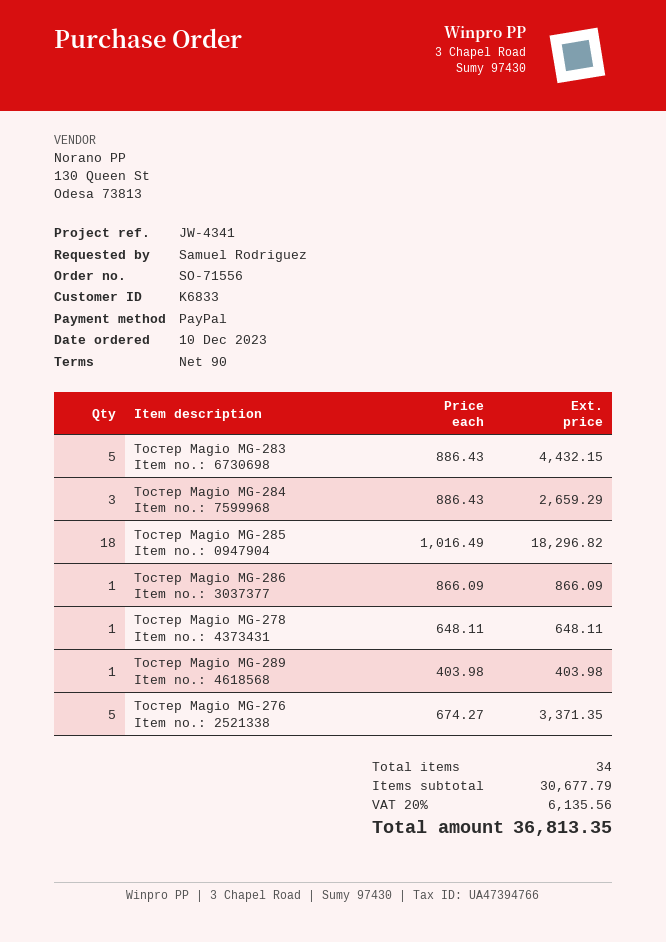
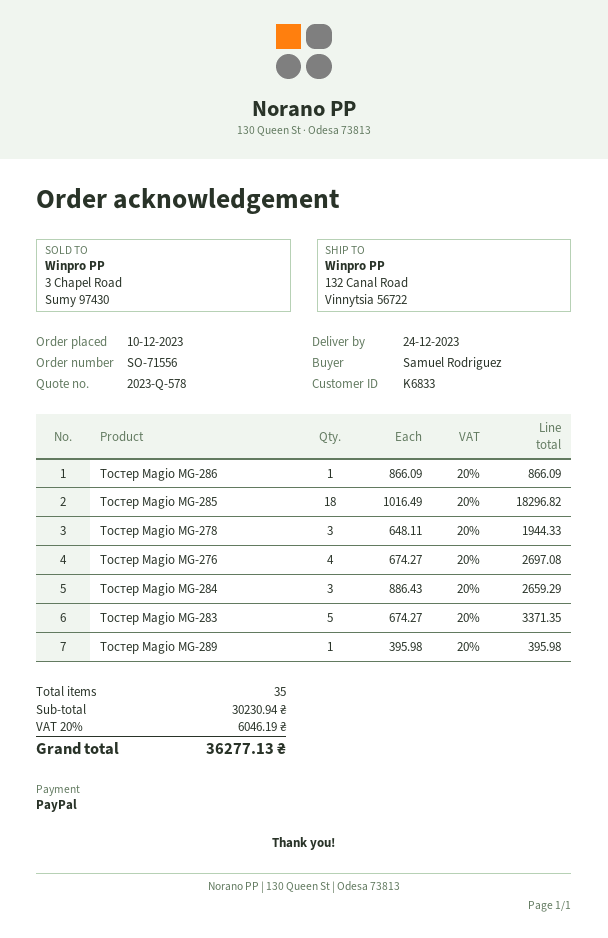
Тостер Magio МG-283: 5 x 886.43 = 4432.15 -> 5 x 674.27 = 3371.35
Тостер Magio MG-278: 1 x 648.11 = 648.11 -> 3 x 648.11 = 1944.33
Тостер Magio MG-289: 1 x 403.98 = 403.98 -> 1 x 395.98 = 395.98
Тостер Magio МG-276: 5 x 674.27 = 3371.35 -> 4 x 674.27 = 2697.08
total quantity: 34 -> 35
subtotal: 30677.79 -> 30230.94
tax: 20% = 6135.56 -> 20% = 6046.19
total: 36813.35 -> 36277.13

